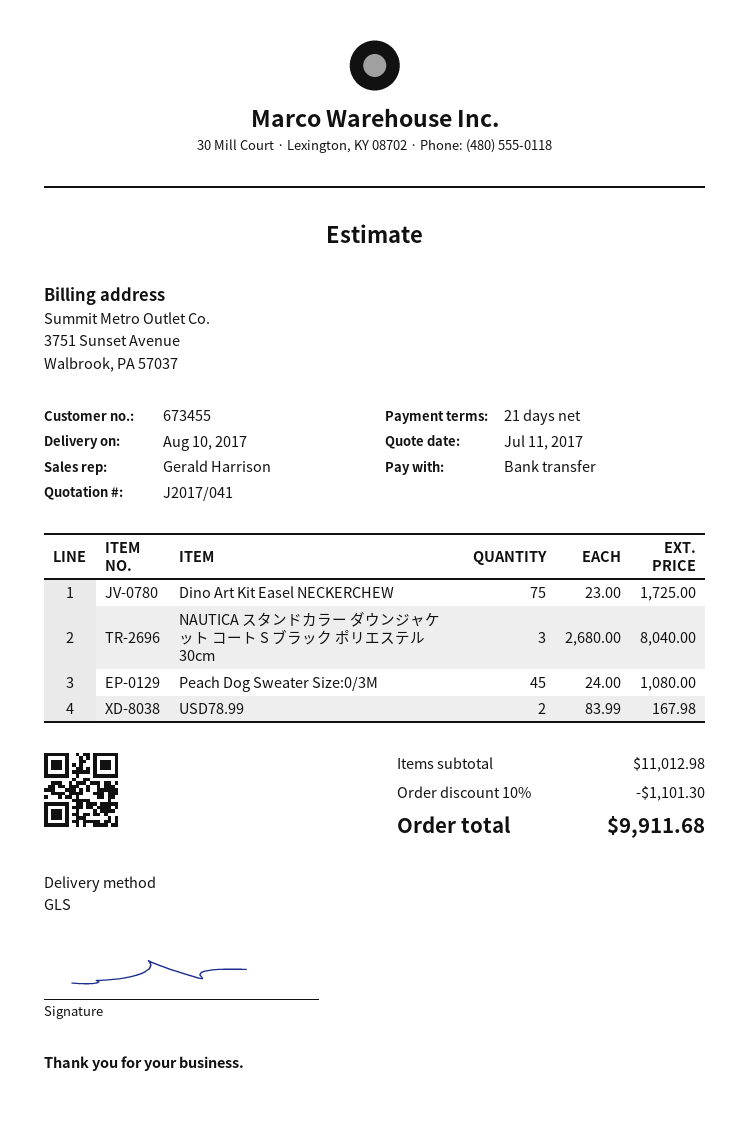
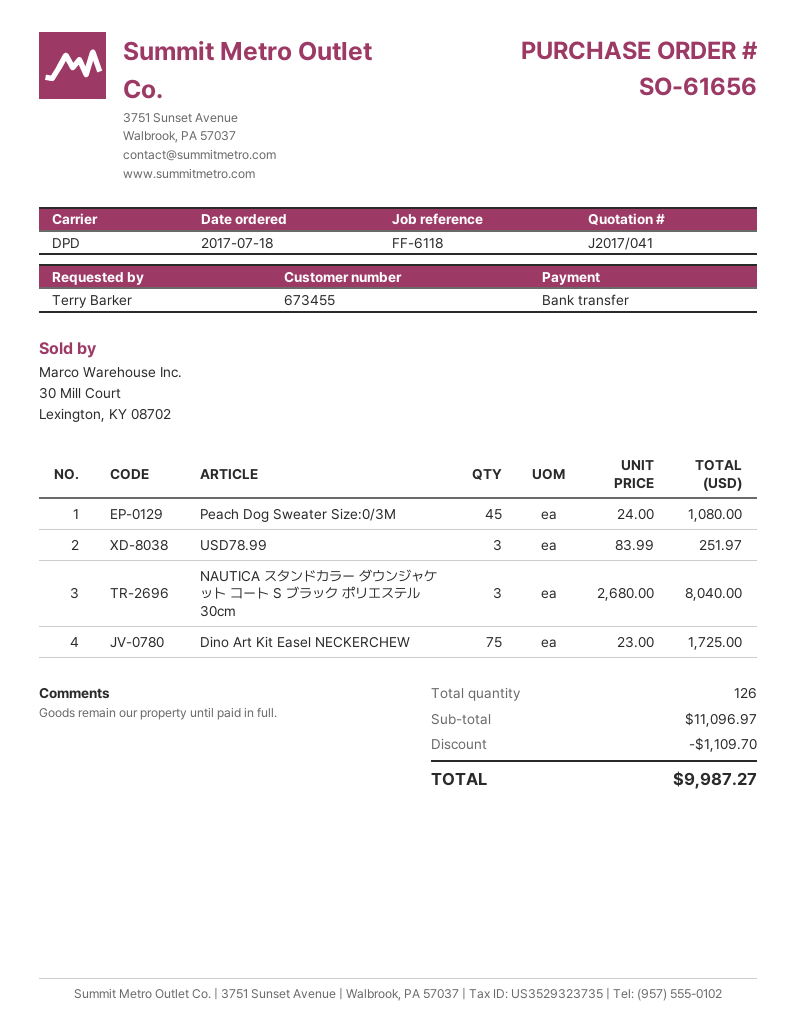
shipping method: GLS -> DPD
USD78.99: 2 x 83.99 = 167.98 -> 3 x 83.99 = 251.97
subtotal: 11012.98 -> 11096.97
discount: 1101.30 -> 1109.70
total: 9911.68 -> 9987.27

